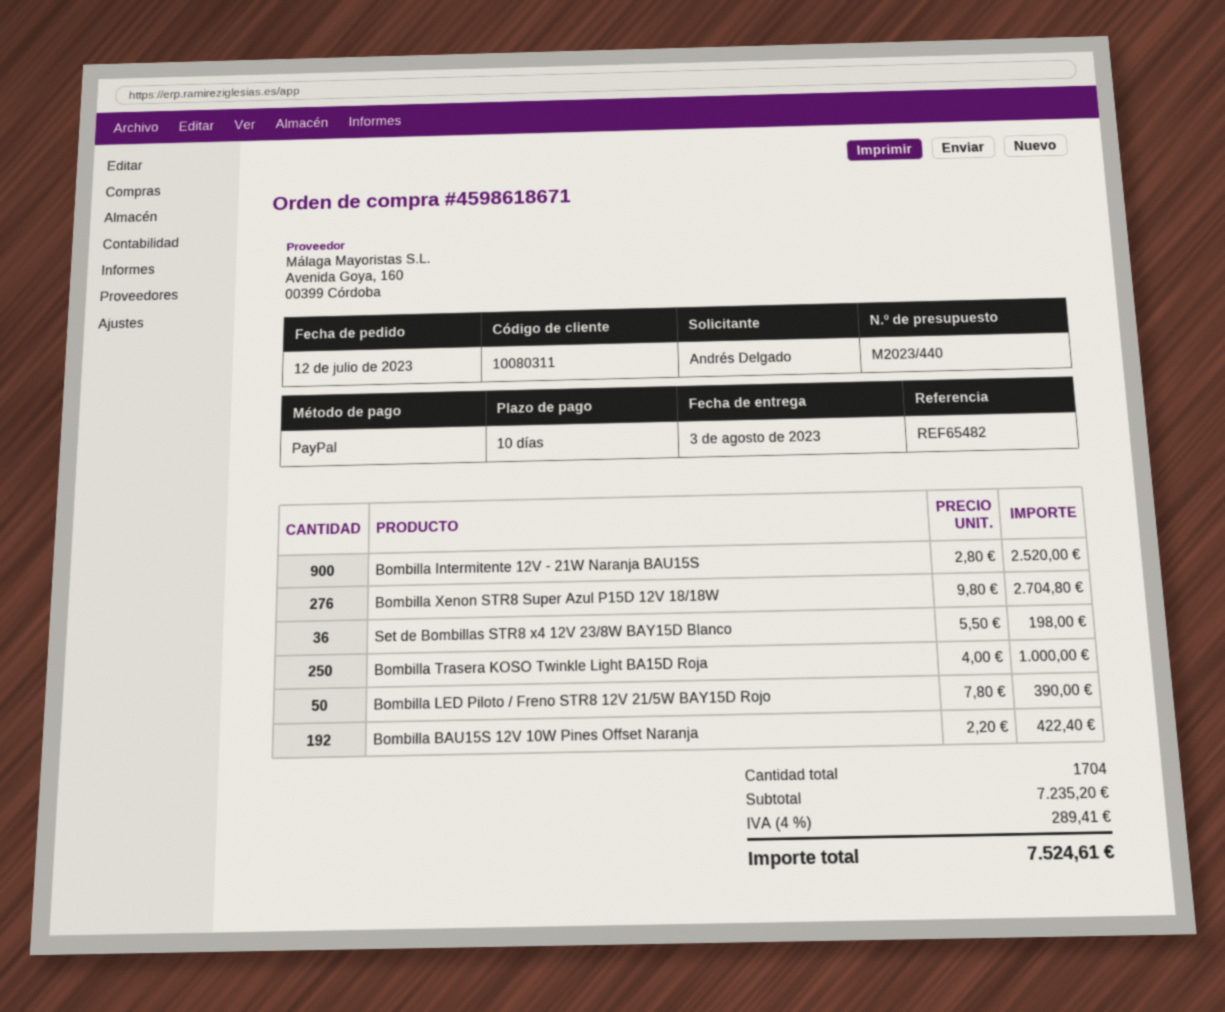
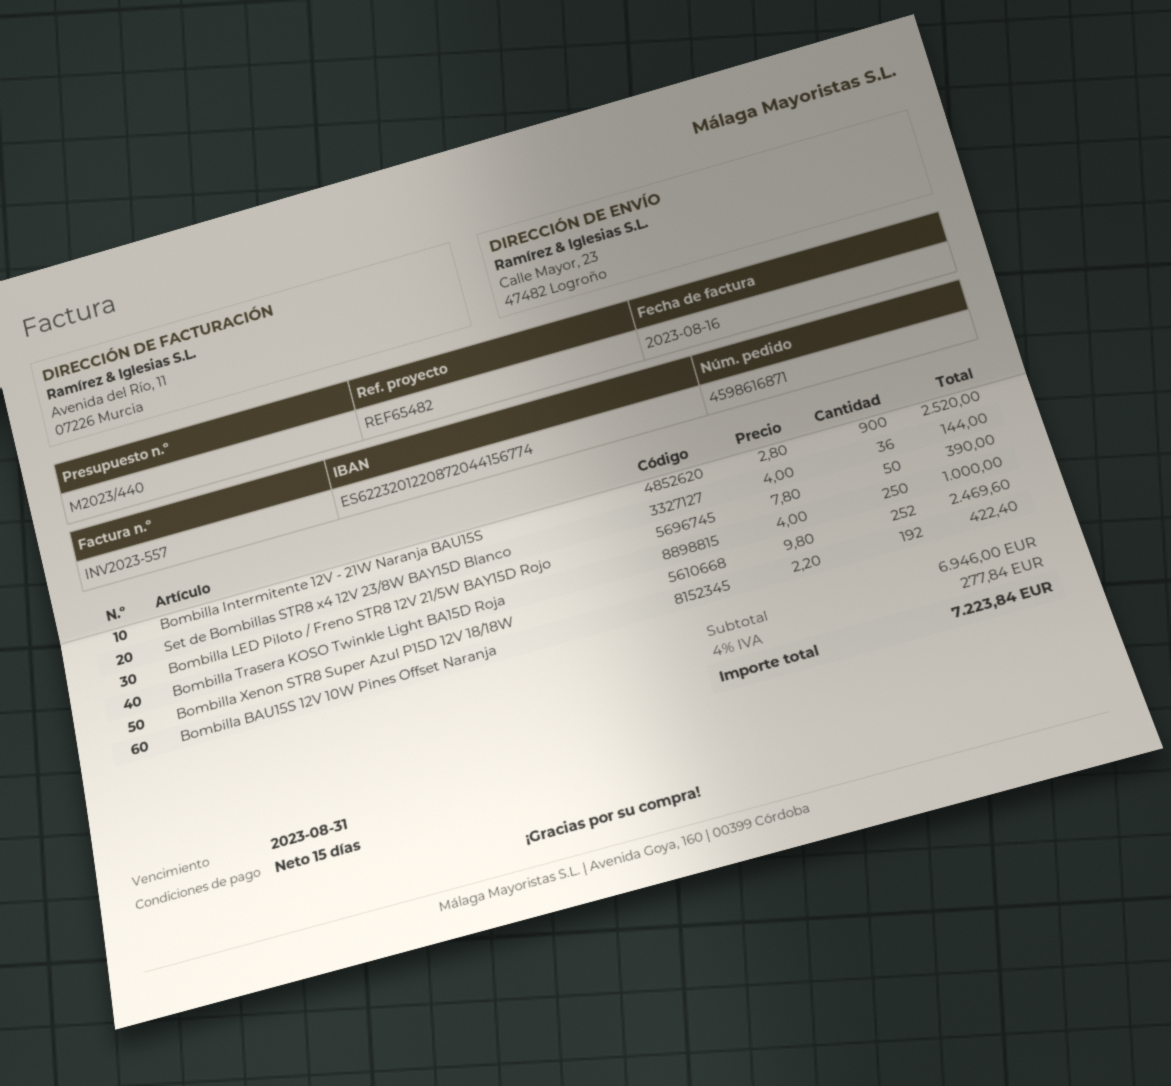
order number: 4598618671 -> 4598616871
payment terms: 10 days -> 15 days
Bombilla Xenon STR8 Super Azul P15D 12V 18/18W: 276 x 9.80 = 2704.80 -> 252 x 9.80 = 2469.60
Set de Bombillas STR8 x4 12V 23/8W BAY15D Blanco: 36 x 5.50 = 198.00 -> 36 x 4.00 = 144.00
subtotal: 7235.20 -> 6946.00
tax: 4% = 289.41 -> 4% = 277.84
total: 7524.61 -> 7223.84

